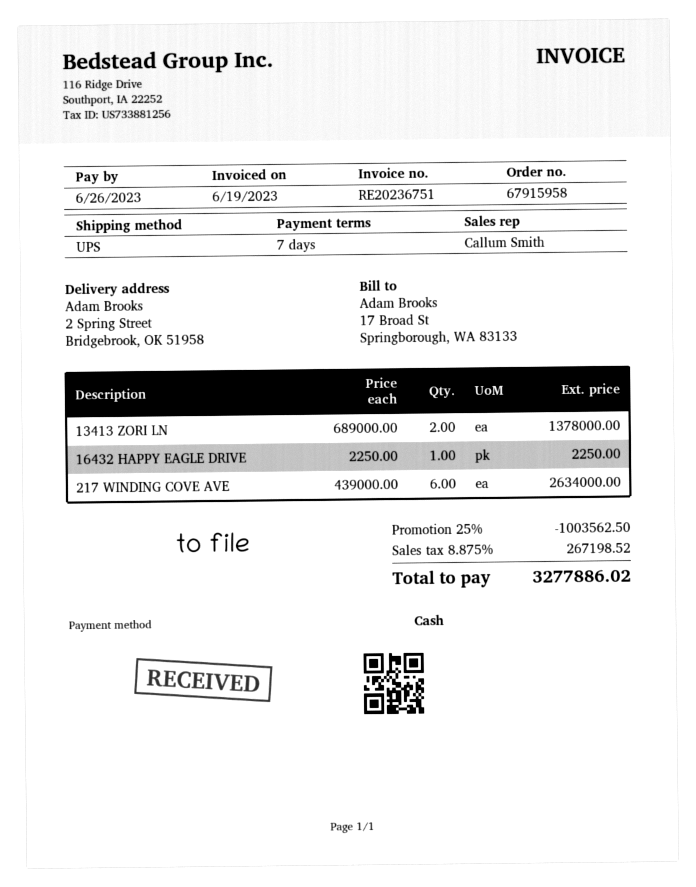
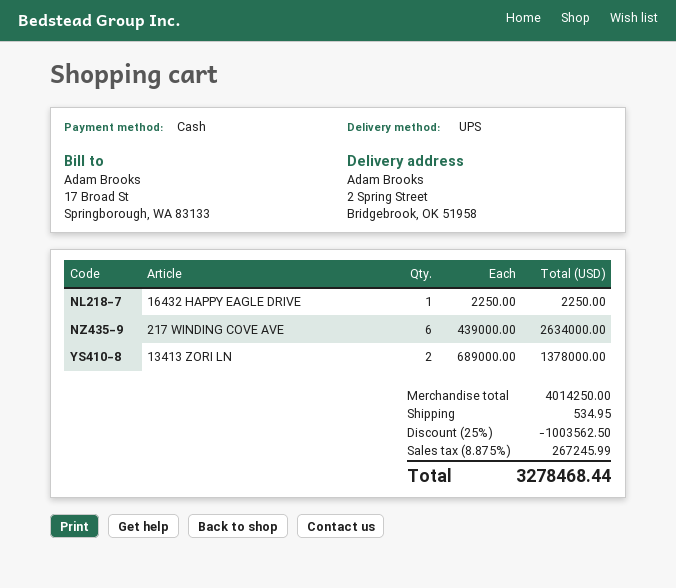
shipping: none -> 534.95
tax: 8.875% = 267198.52 -> 8.875% = 267245.99
total: 3277886.02 -> 3278468.44

